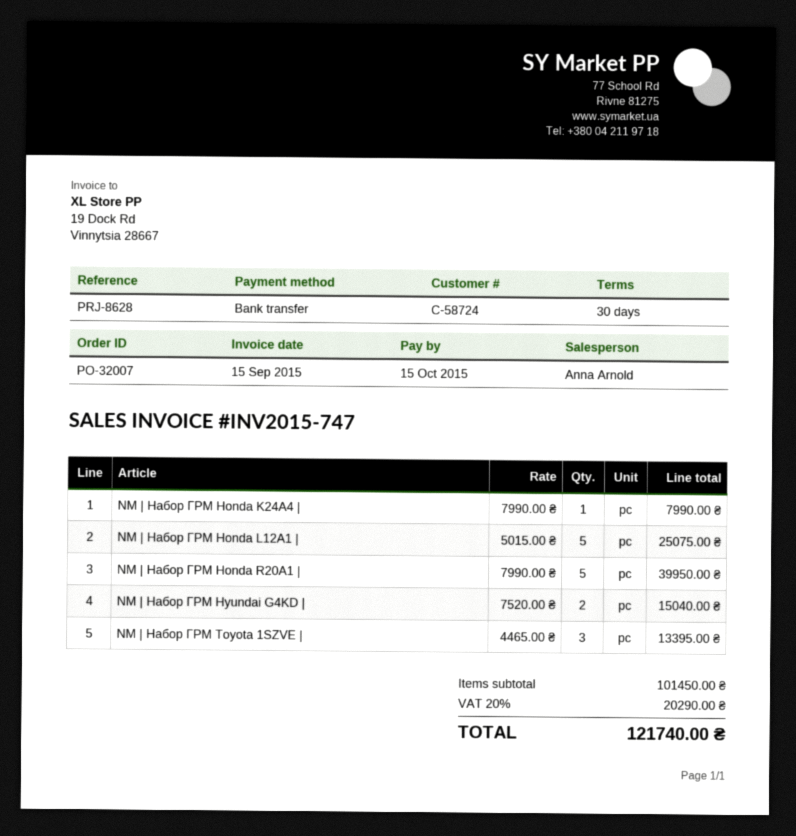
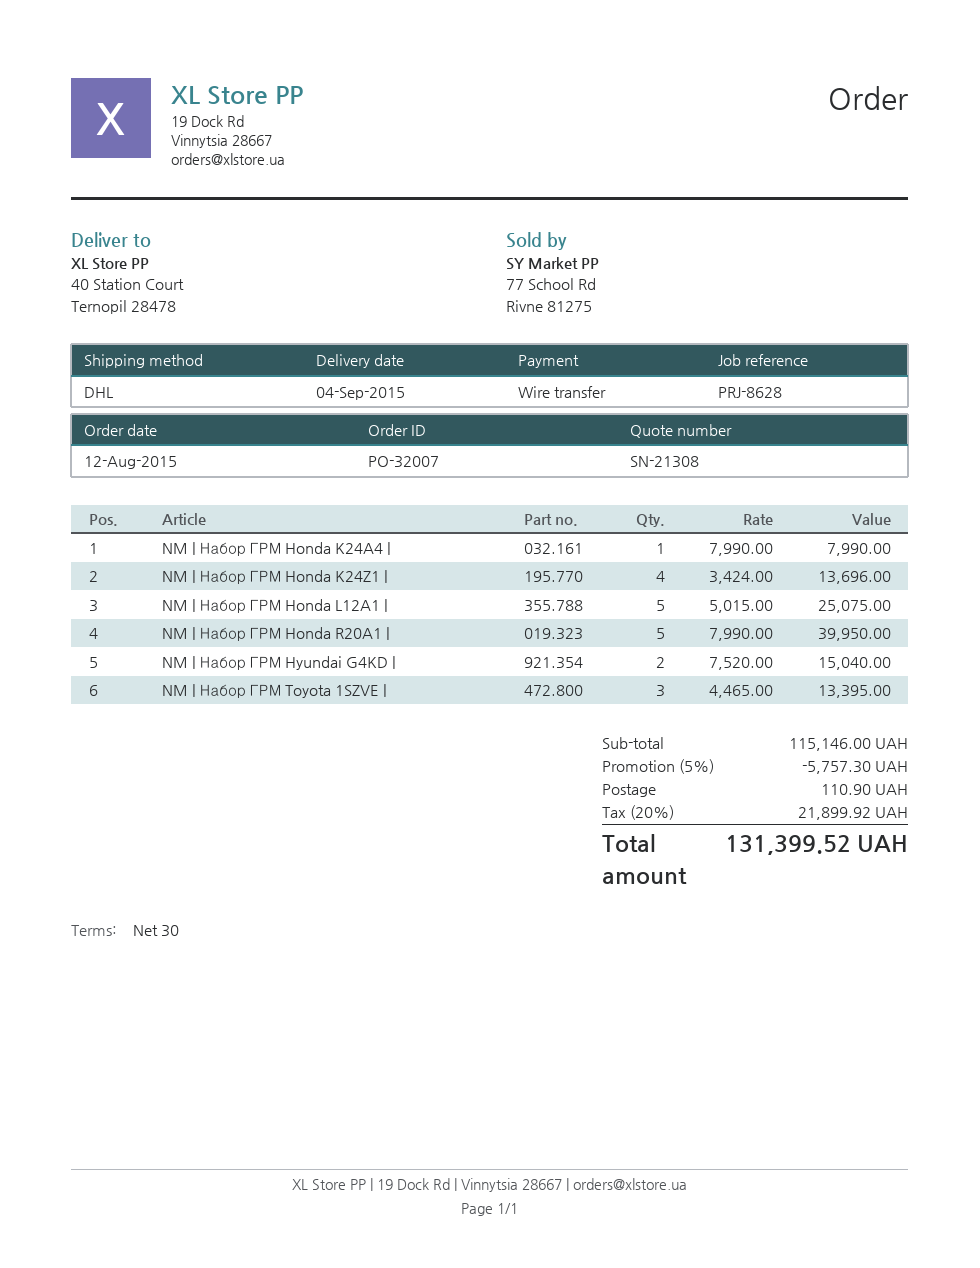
NM | Набор ГРМ Honda K24Z1 |: none -> 4 x 3424.00 = 13696.00
subtotal: 101450.00 -> 115146.00
discount: none -> 5% = 5757.30
shipping: none -> 110.90
tax: 20% = 20290.00 -> 20% = 21899.92
total: 121740.00 -> 131399.52

